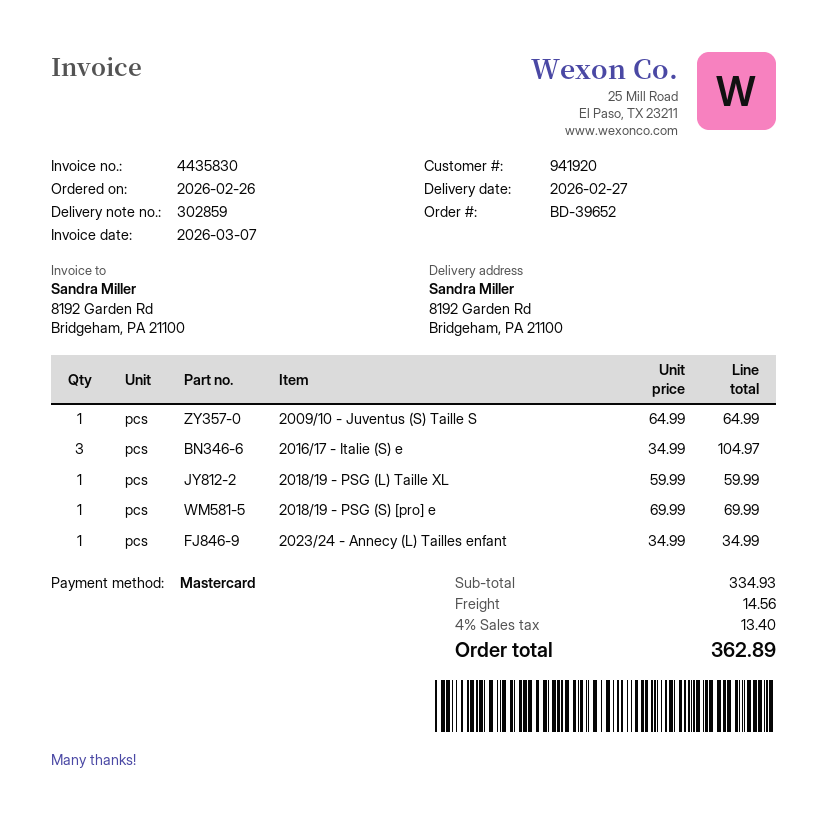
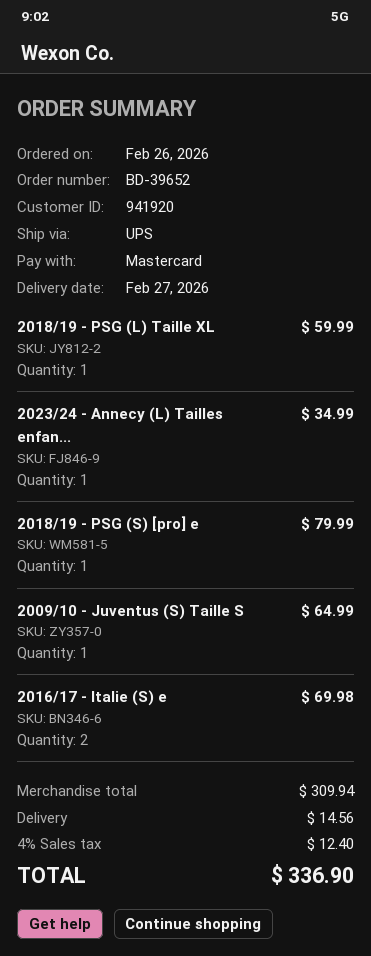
2016/17 - Italie (S) e: 3 for 104.97 -> 2 for 69.98
2018/19 - PSG (S) [pro] e: 1 for 69.99 -> 1 for 79.99
subtotal: 334.93 -> 309.94
tax: 4% = 13.40 -> 4% = 12.40
total: 362.89 -> 336.90

